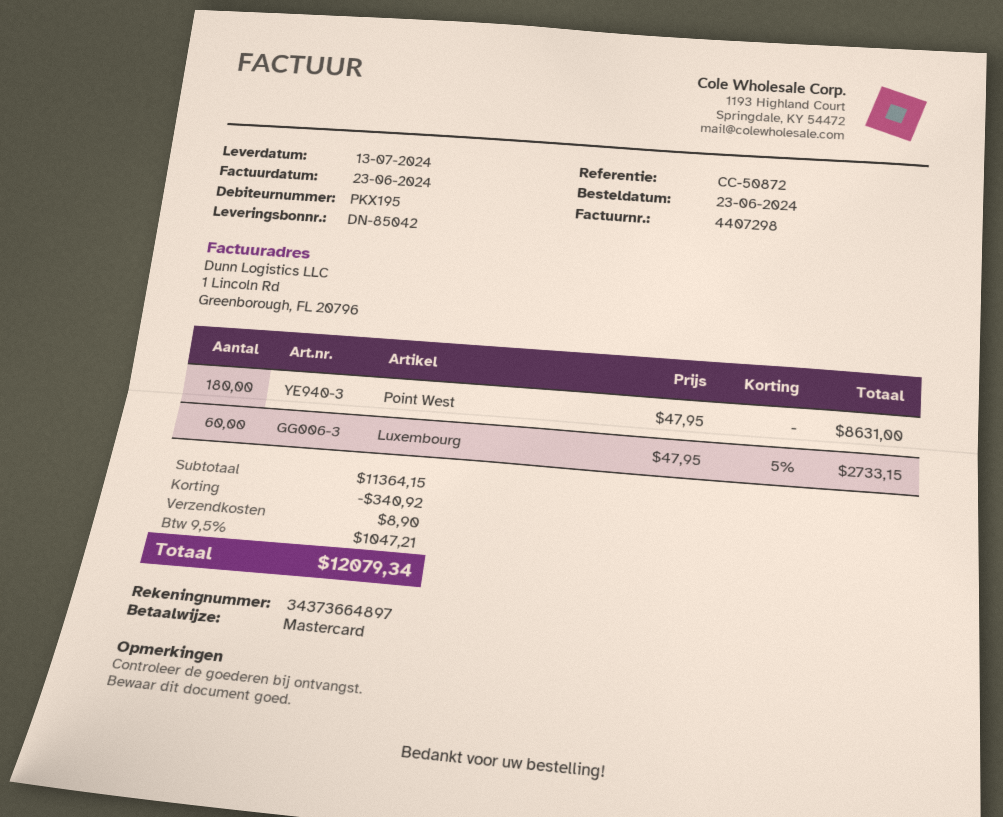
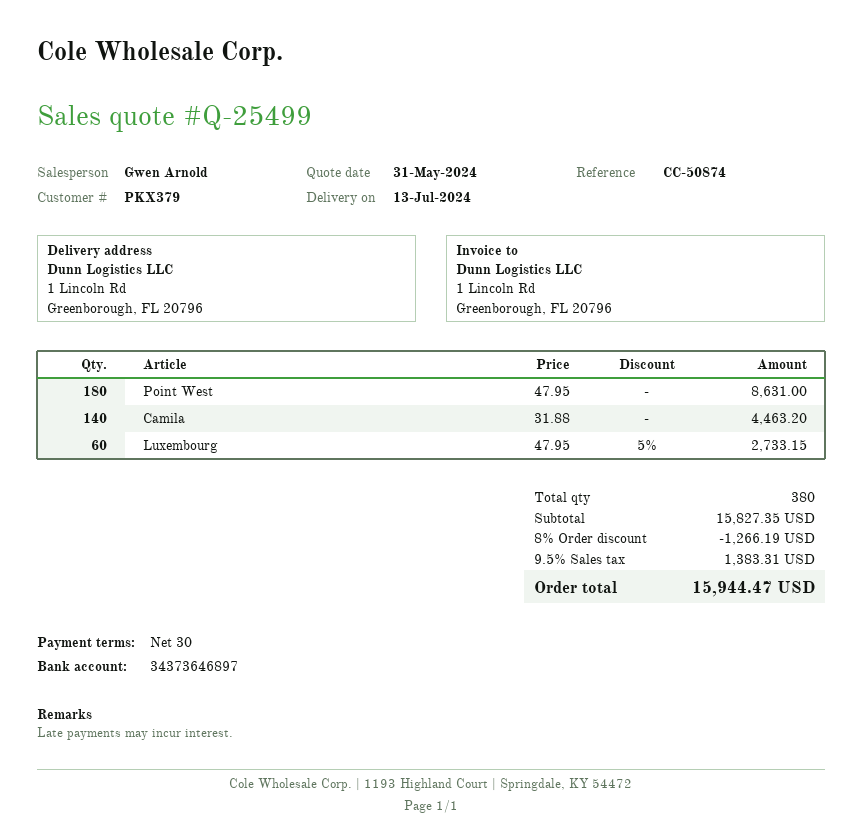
customer number: PKX195 -> PKX379
reference: CC-50872 -> CC-50874
bank account: 34373664897 -> 34373646897
Camila: none -> 140 x 31.88 = 4463.20
subtotal: 11364.15 -> 15827.35
discount: 340.92 -> 1266.19
shipping: 8.90 -> none
tax: 9.5% = 1047.21 -> 9.5% = 1383.31
total: 12079.34 -> 15944.47

